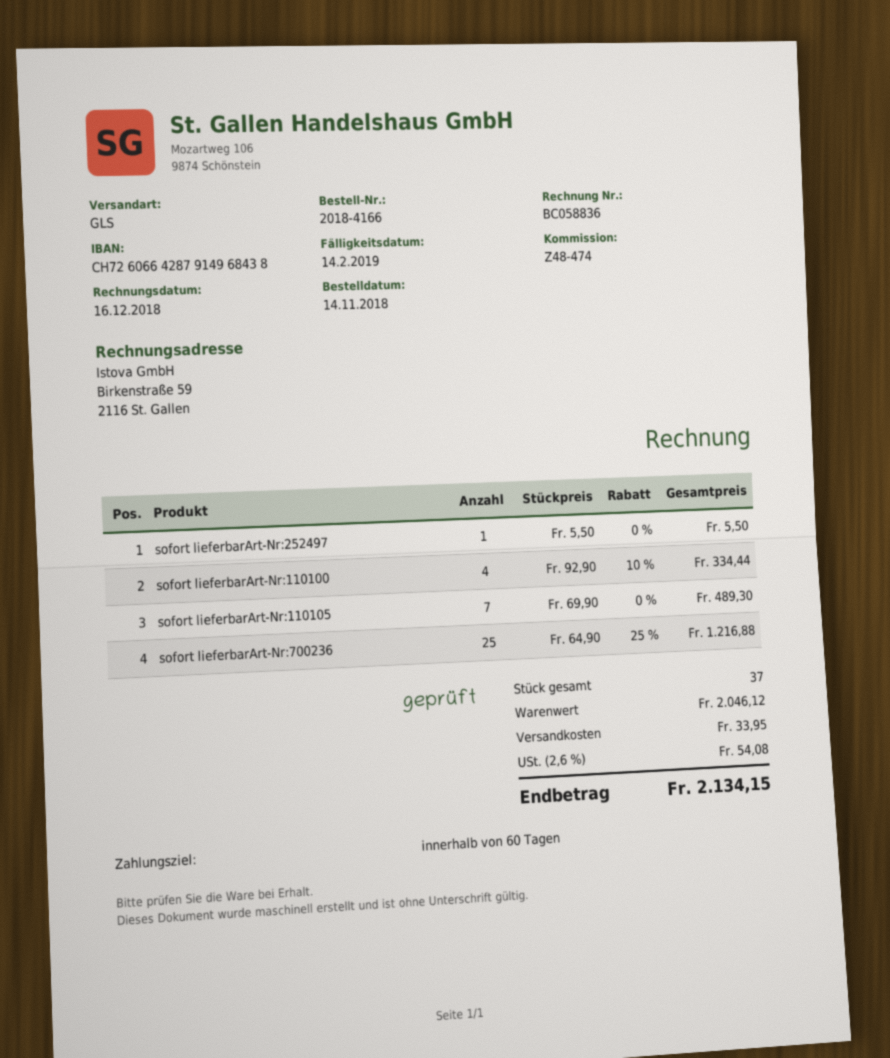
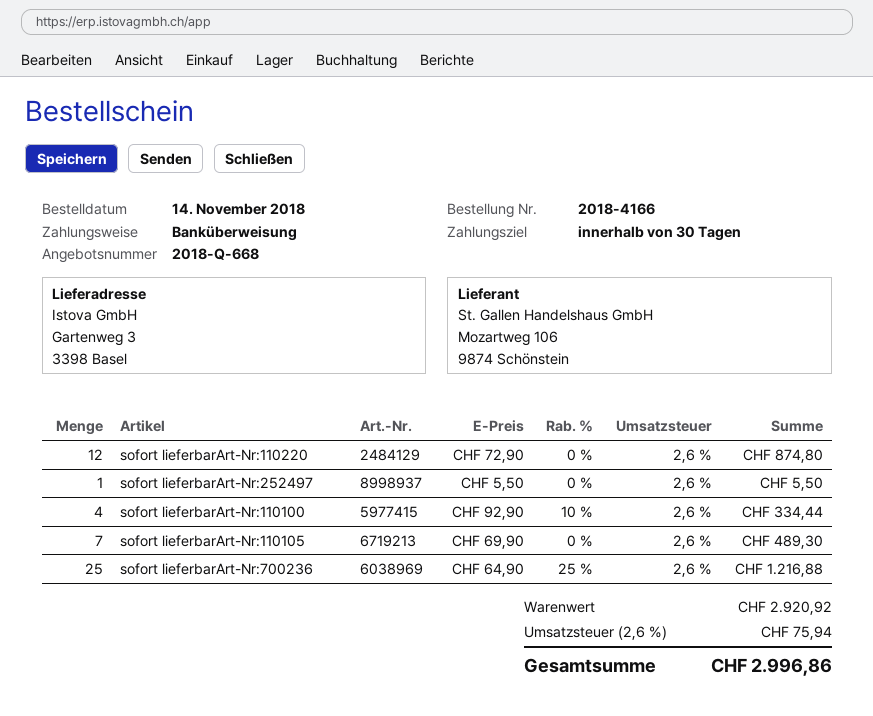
payment terms: 60 days -> 30 days
sofort lieferbarArt-Nr:110220: none -> 12 x 72.90 = 874.80
subtotal: 2046.12 -> 2920.92
shipping: 33.95 -> none
tax: 2.6% = 54.08 -> 2.6% = 75.94
total: 2134.15 -> 2996.86

